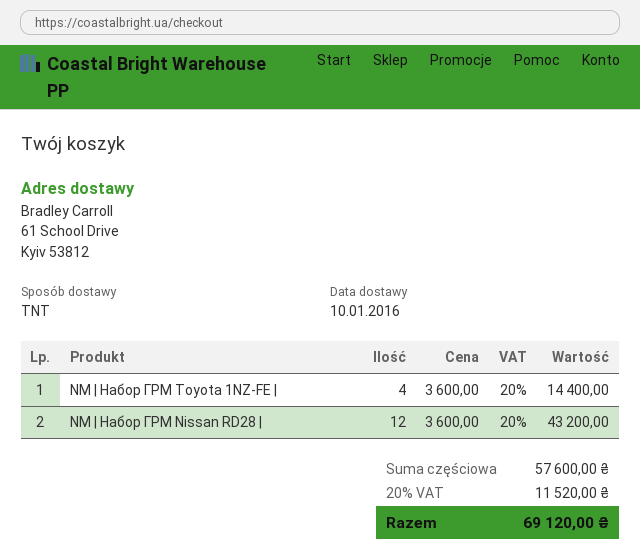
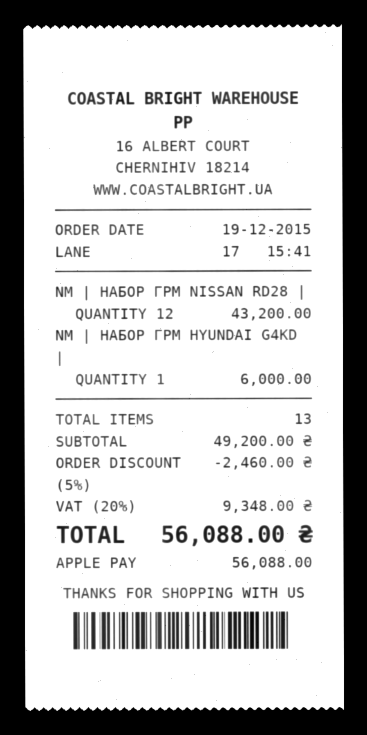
NM | Набор ГРМ Toyota 1NZ-FE |: 4 for 14400.00 -> none
NM | НАБОР ГРМ HYUNDAI G4KD |: none -> 1 for 6000.00
subtotal: 57600.00 -> 49200.00
discount: none -> 5% = 2460.00
tax: 20% = 11520.00 -> 20% = 9348.00
total: 69120.00 -> 56088.00

